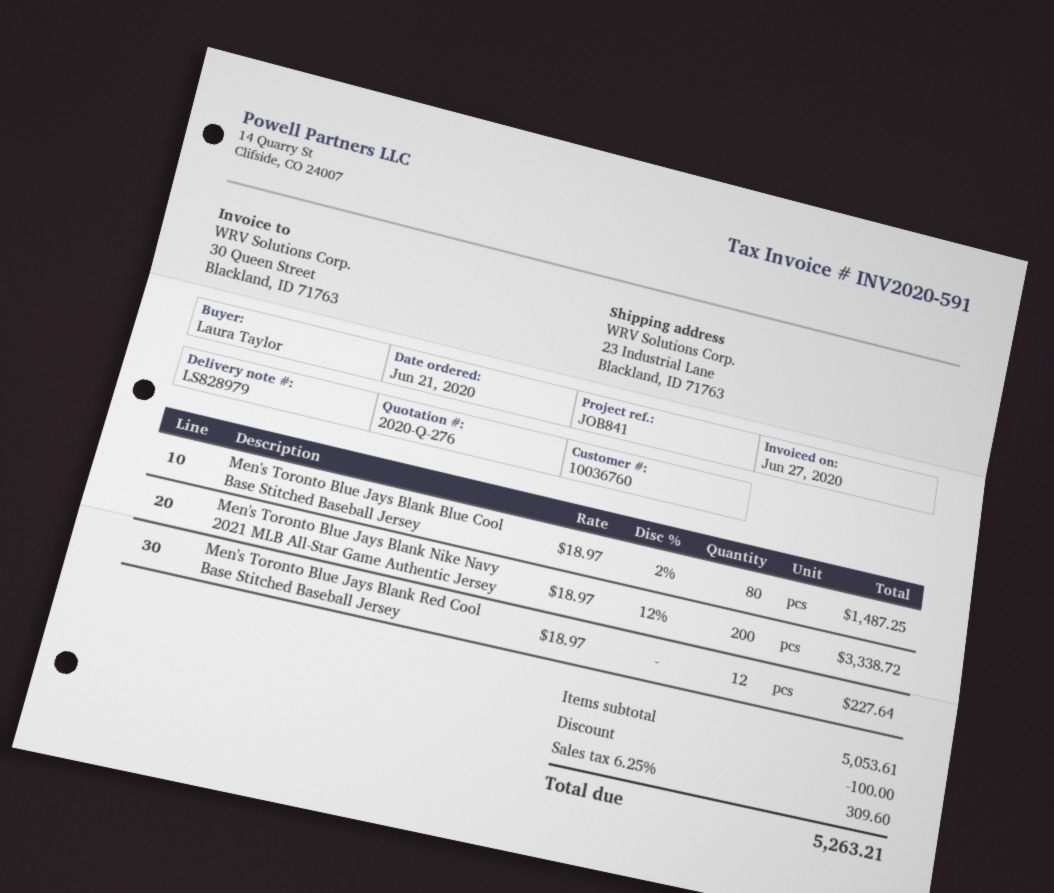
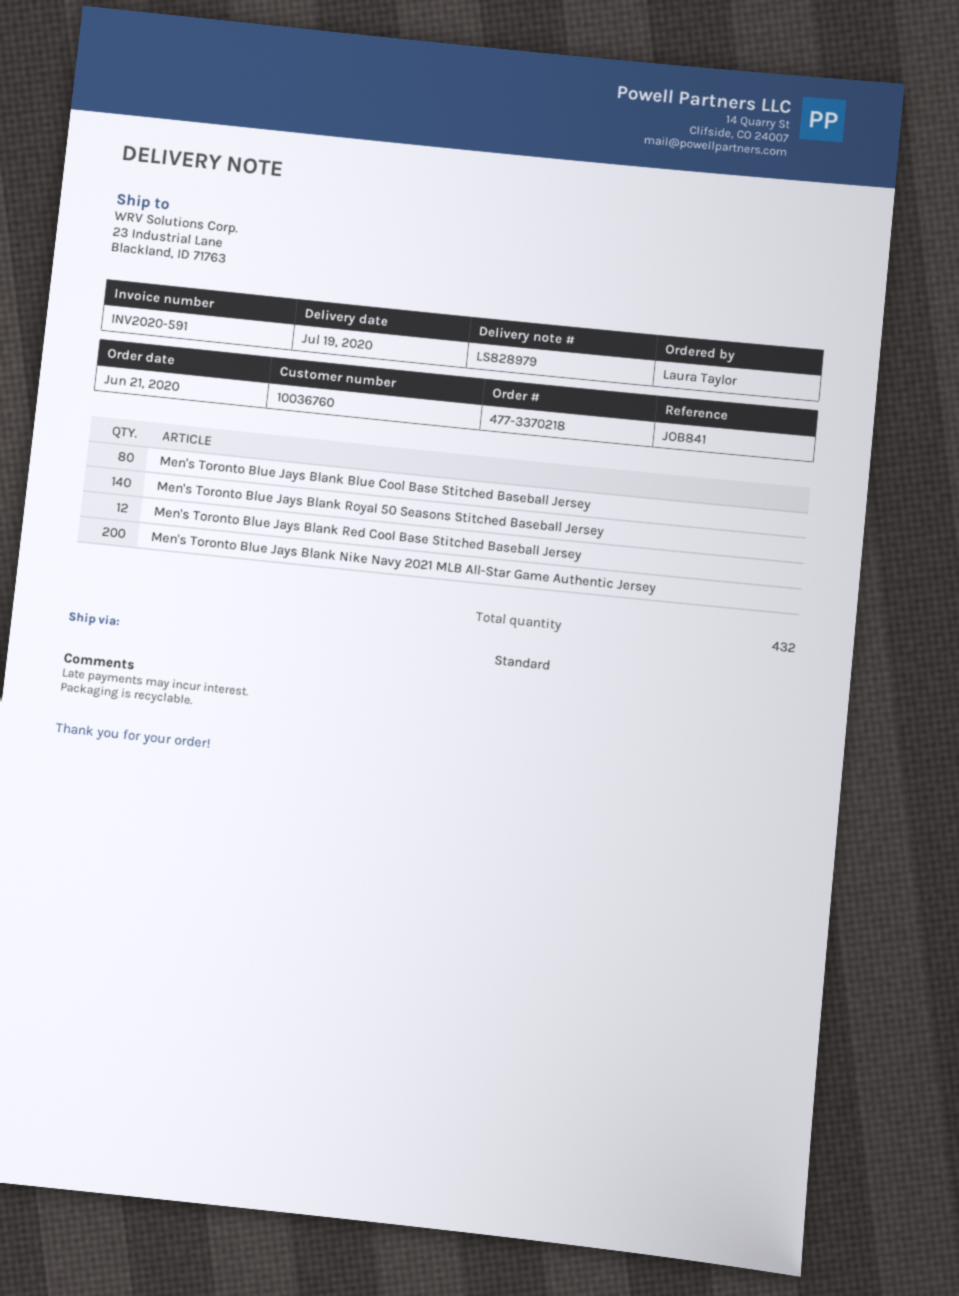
Men's Toronto Blue Jays Blank Royal 50 Seasons Stitched Baseball Jersey: none -> 140

